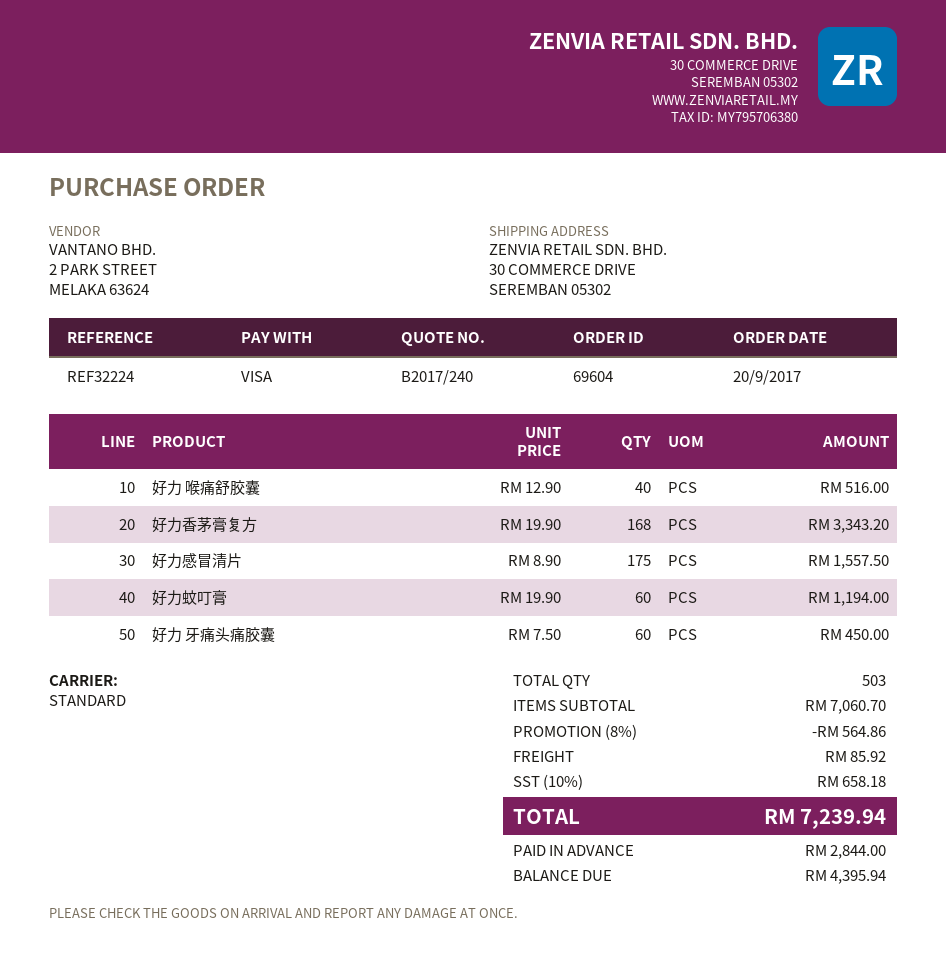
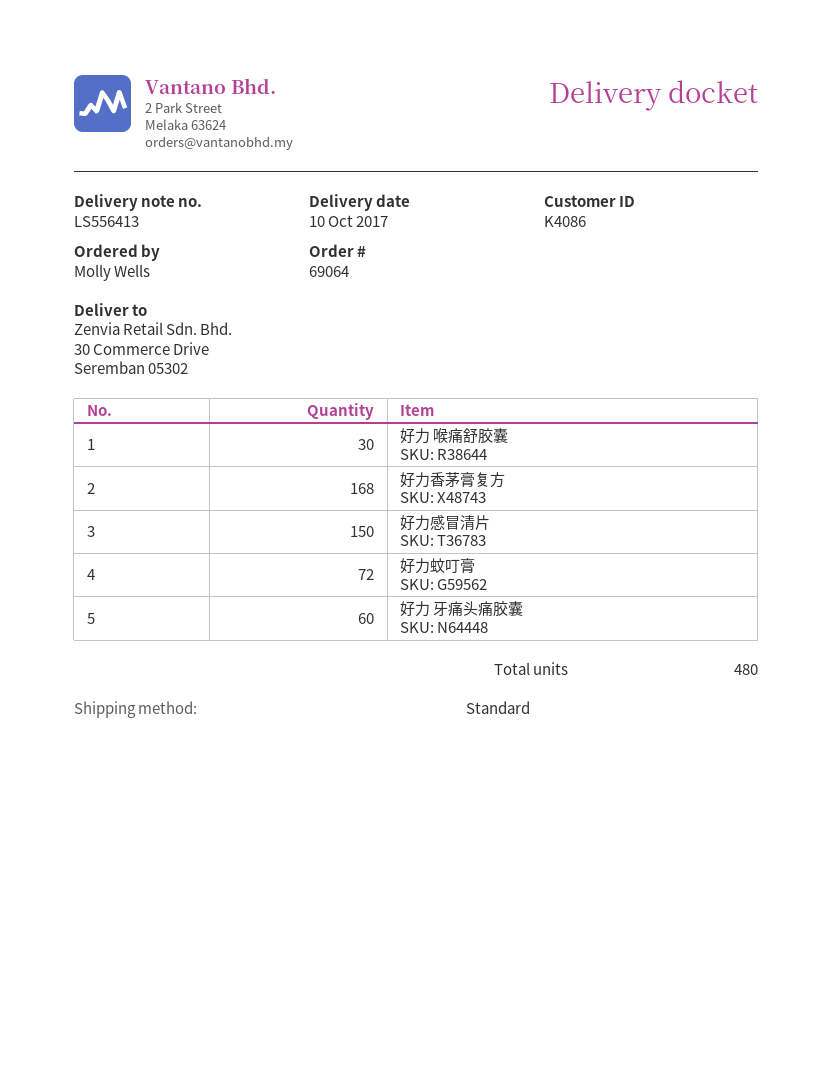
order number: 69604 -> 69064
好力 喉痛舒胶囊: 40 -> 30
好力感冒清片: 175 -> 150
好力蚊叮膏: 60 -> 72
total quantity: 503 -> 480

